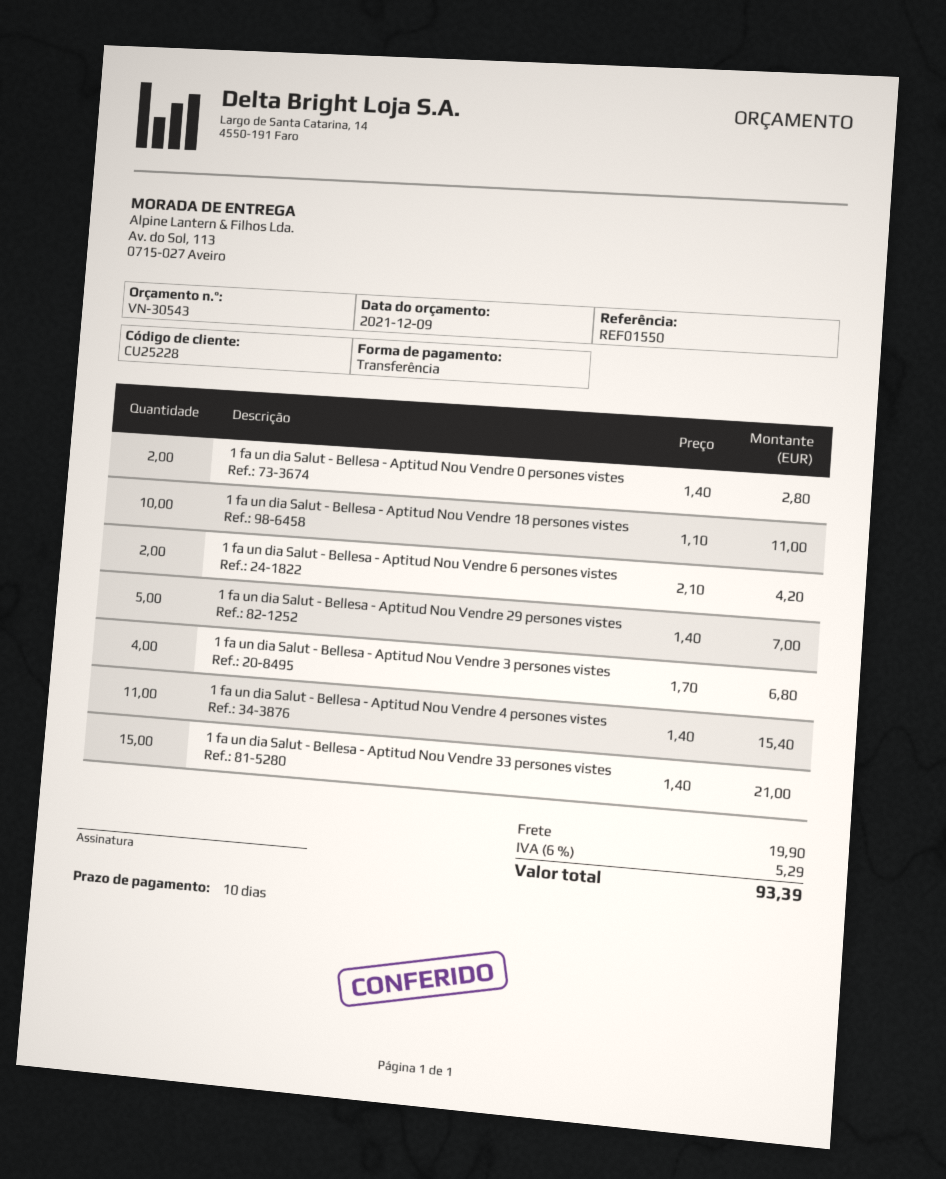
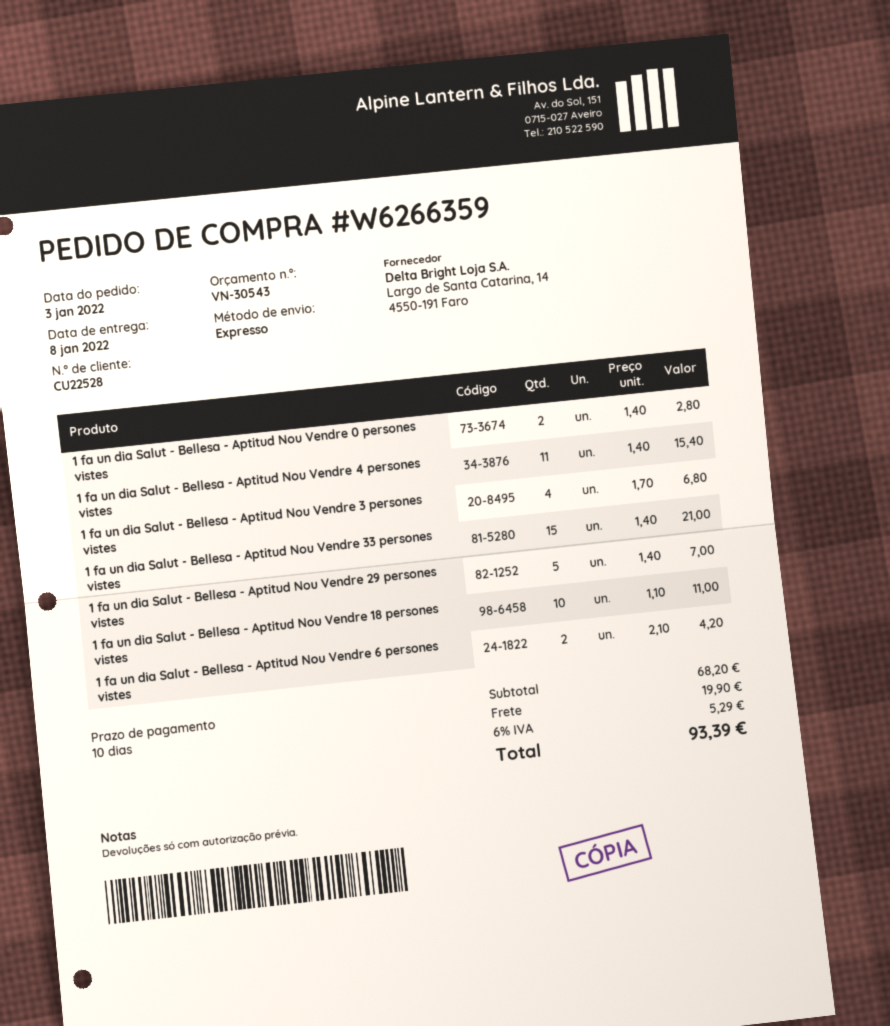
customer number: CU25228 -> CU22528

